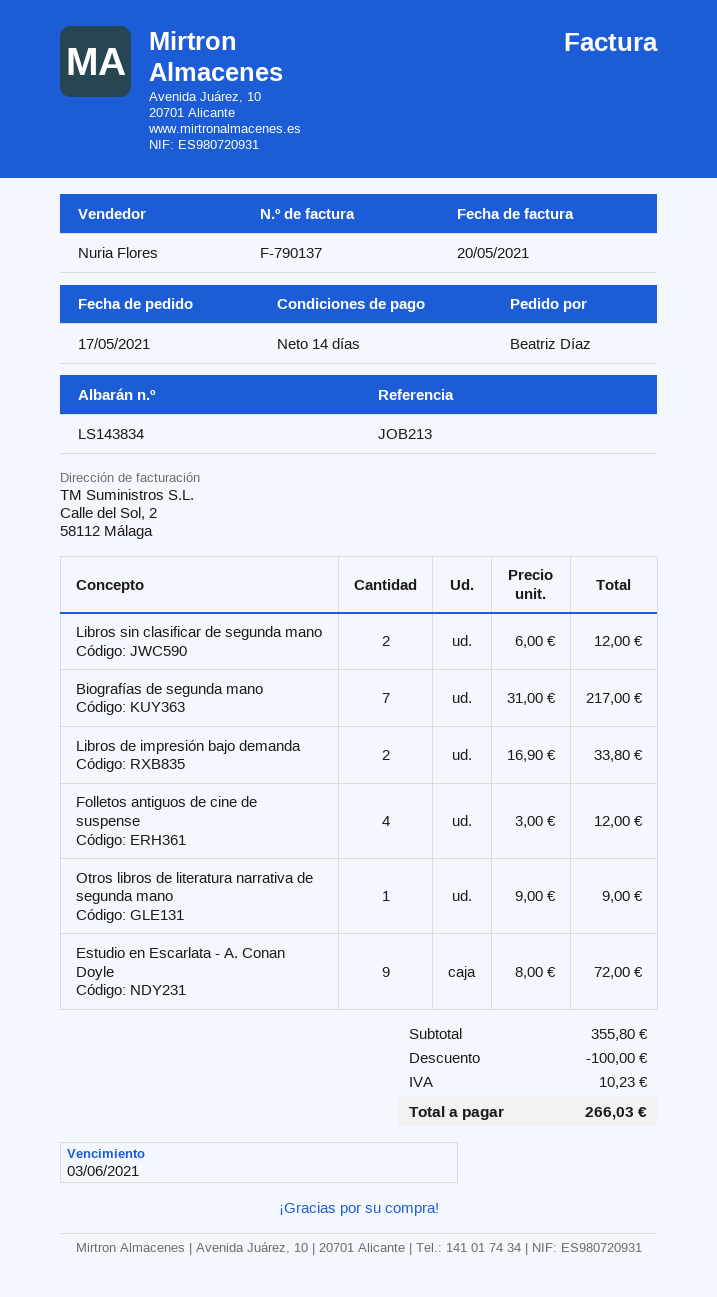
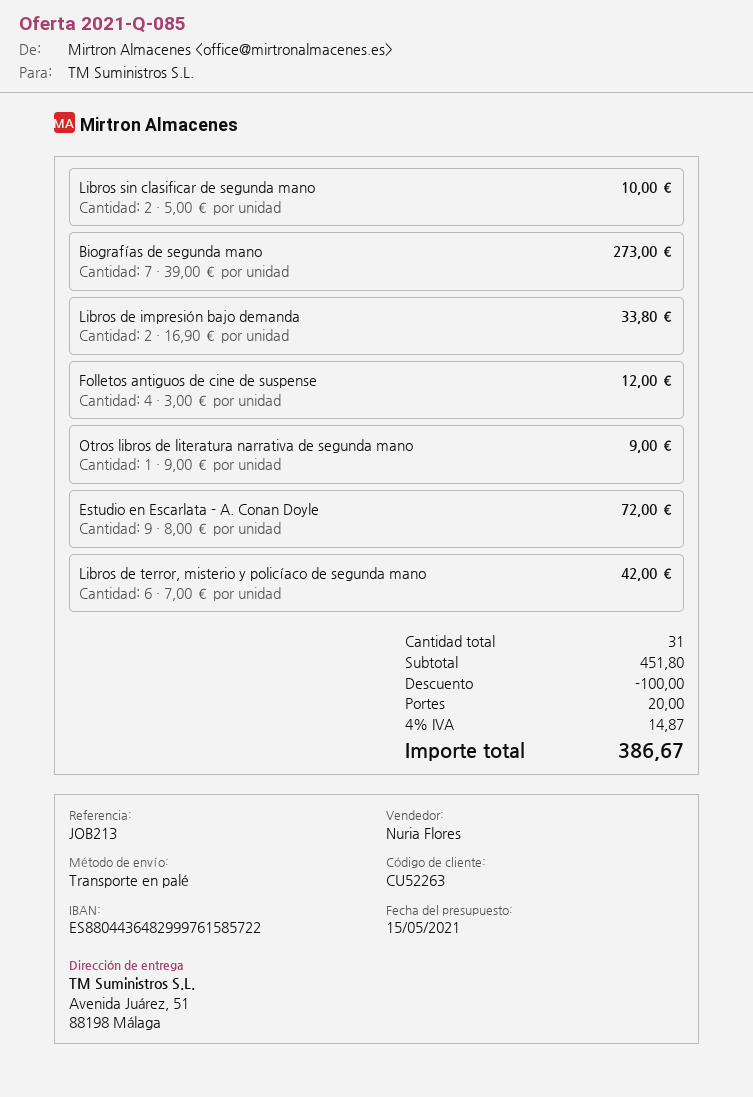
Libros sin clasificar de segunda mano: 2 x 6.00 = 12.00 -> 2 x 5.00 = 10.00
Biografías de segunda mano: 7 x 31.00 = 217.00 -> 7 x 39.00 = 273.00
Libros de terror, misterio y policíaco de segunda mano: none -> 6 x 7.00 = 42.00
subtotal: 355.80 -> 451.80
shipping: none -> 20.00
tax: 10.23 -> 14.87
total: 266.03 -> 386.67

